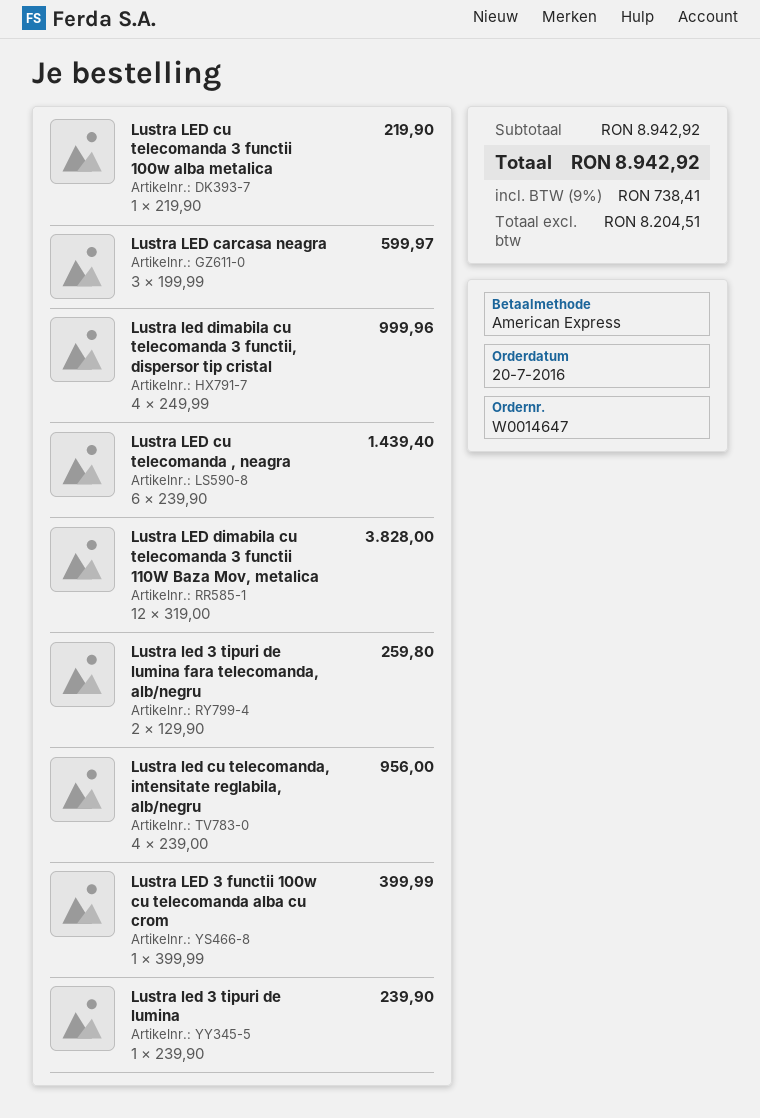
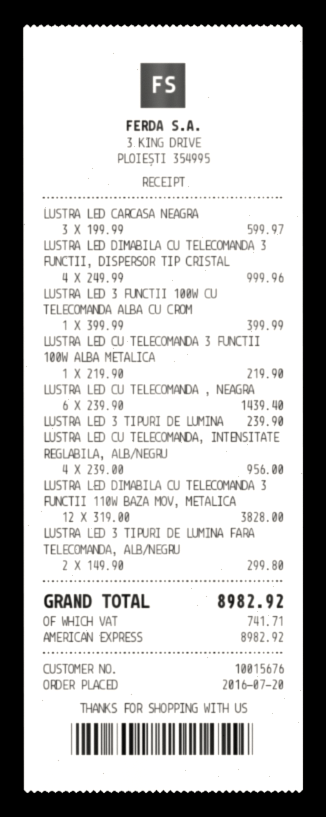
Lustra led 3 tipuri de lumina fara telecomanda, alb/negru: 2 x 129.90 = 259.80 -> 2 x 149.90 = 299.80
tax: 738.41 -> 741.71
total: 8942.92 -> 8982.92

